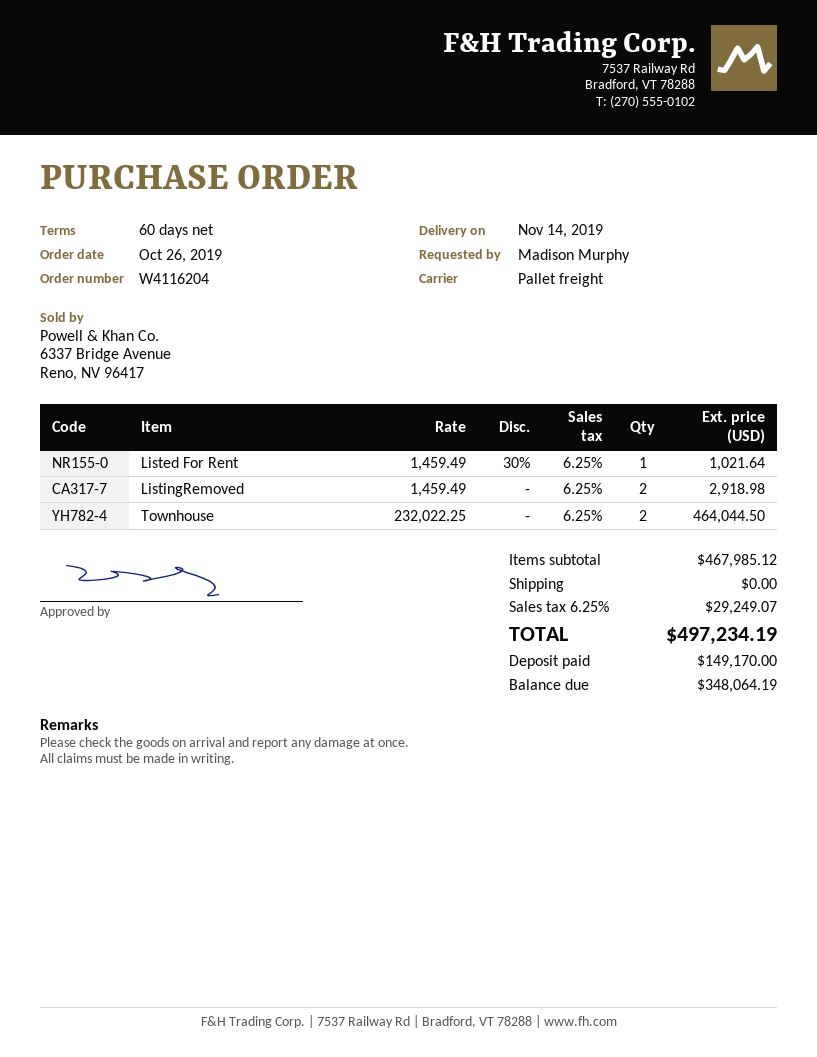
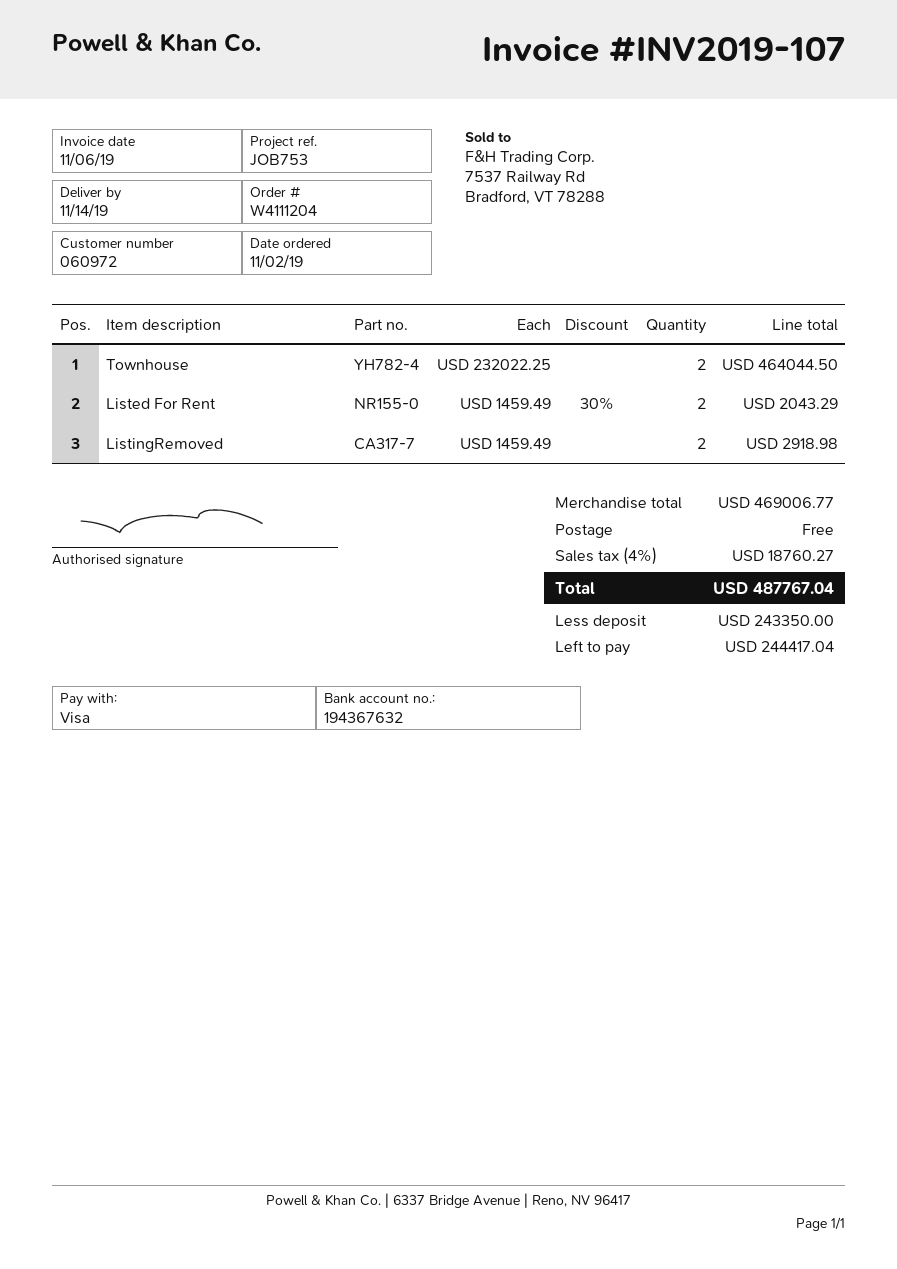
order number: W4116204 -> W4111204
order date: 2019-10-26 -> 2019-11-02
Listed For Rent: 1 x 1459.49 - 30% = 1021.64 -> 2 x 1459.49 - 30% = 2043.29
subtotal: 467985.12 -> 469006.77
tax: 6.25% = 29249.07 -> 4% = 18760.27
total: 497234.19 -> 487767.04
deposit: 149170.00 -> 243350.00
balance: 348064.19 -> 244417.04

